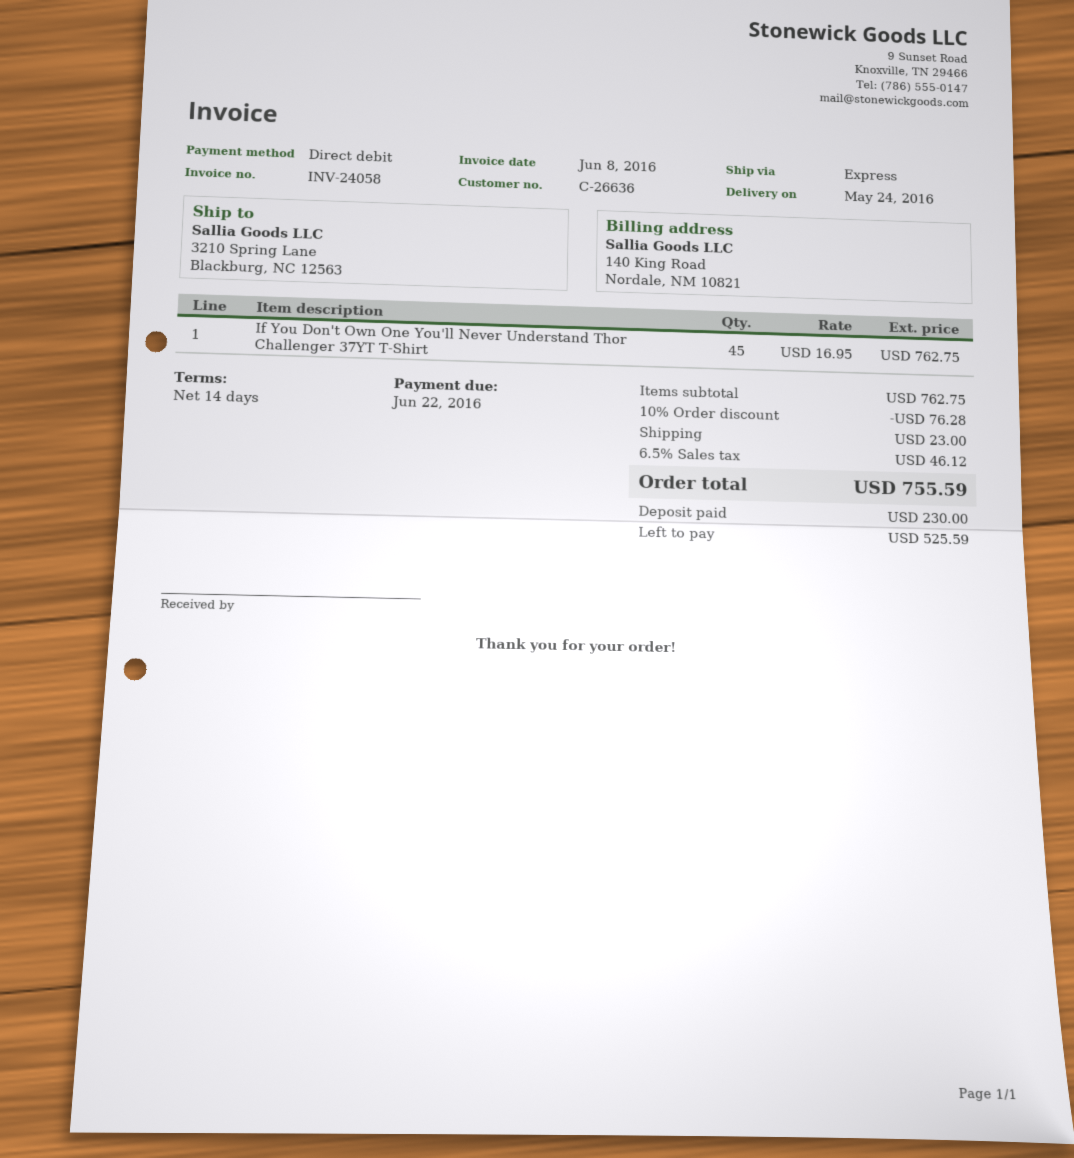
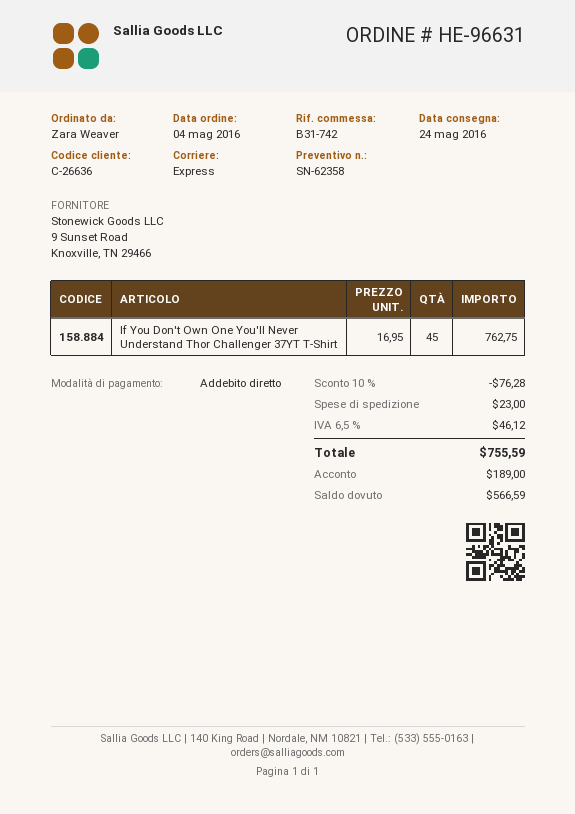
deposit: 230.00 -> 189.00
balance: 525.59 -> 566.59

